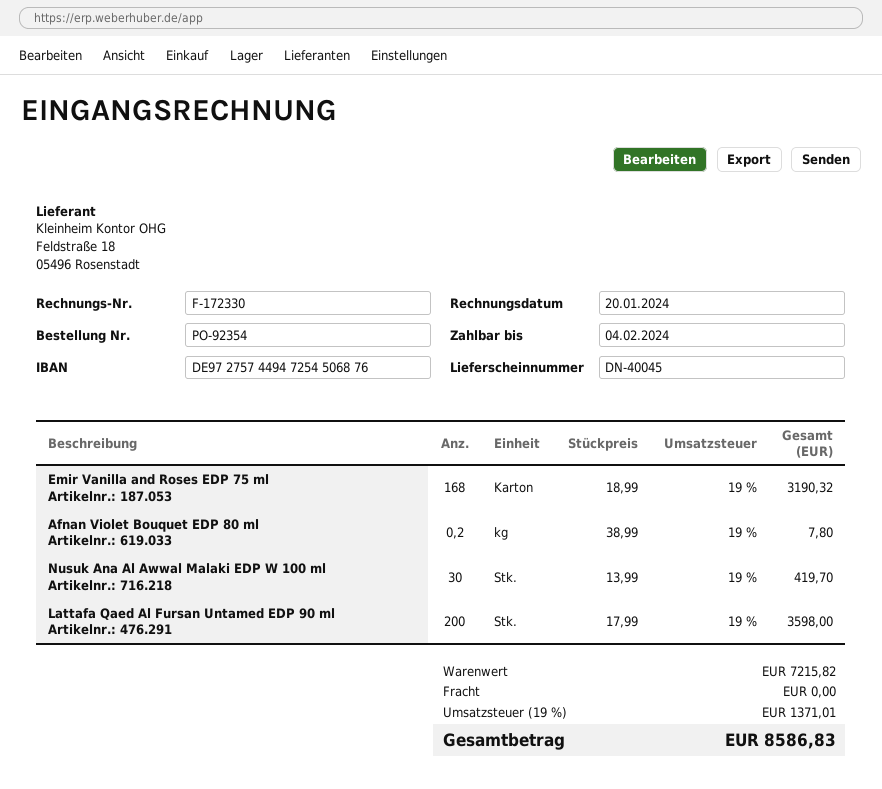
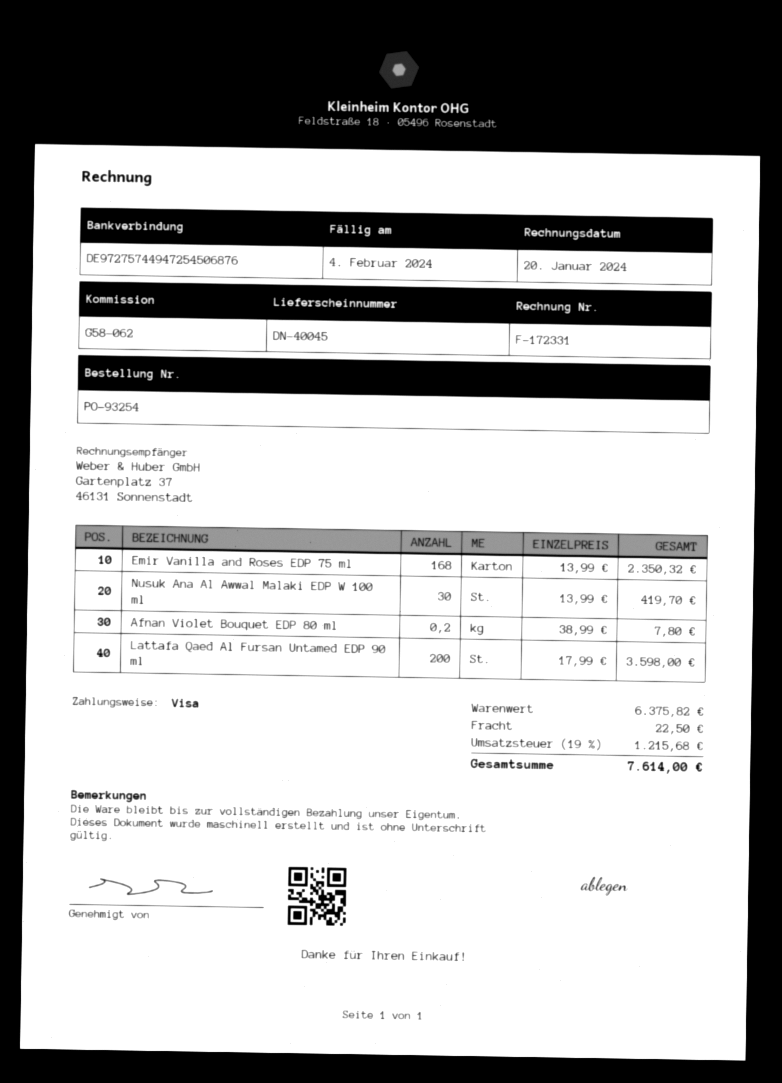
order number: PO-92354 -> PO-93254
invoice number: F-172330 -> F-172331
Emir Vanilla and Roses EDP 75 ml: 168 x 18.99 = 3190.32 -> 168 x 13.99 = 2350.32
subtotal: 7215.82 -> 6375.82
shipping: 0.00 -> 22.50
tax: 19% = 1371.01 -> 19% = 1215.68
total: 8586.83 -> 7614.00

